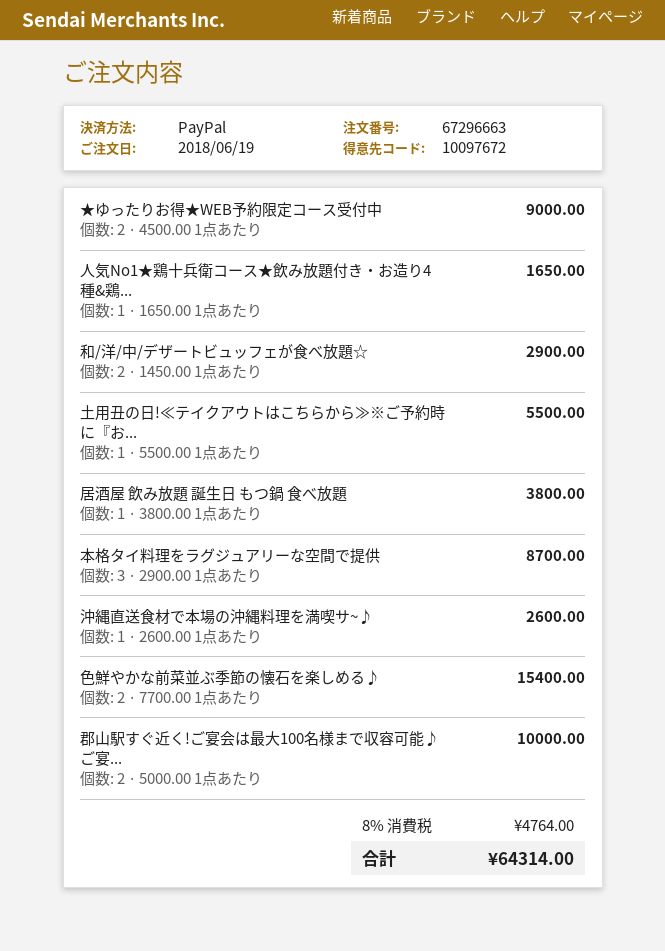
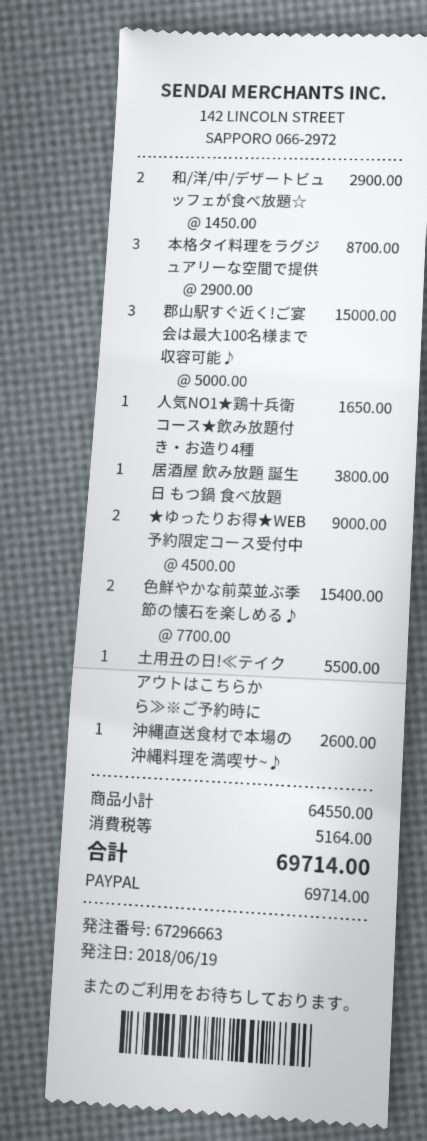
郡山駅すぐ近く!ご宴会は最大100名様まで収容可能♪ご宴...: 2 x 5000.00 = 10000.00 -> 3 x 5000.00 = 15000.00
tax: 4764.00 -> 5164.00
total: 64314.00 -> 69714.00

